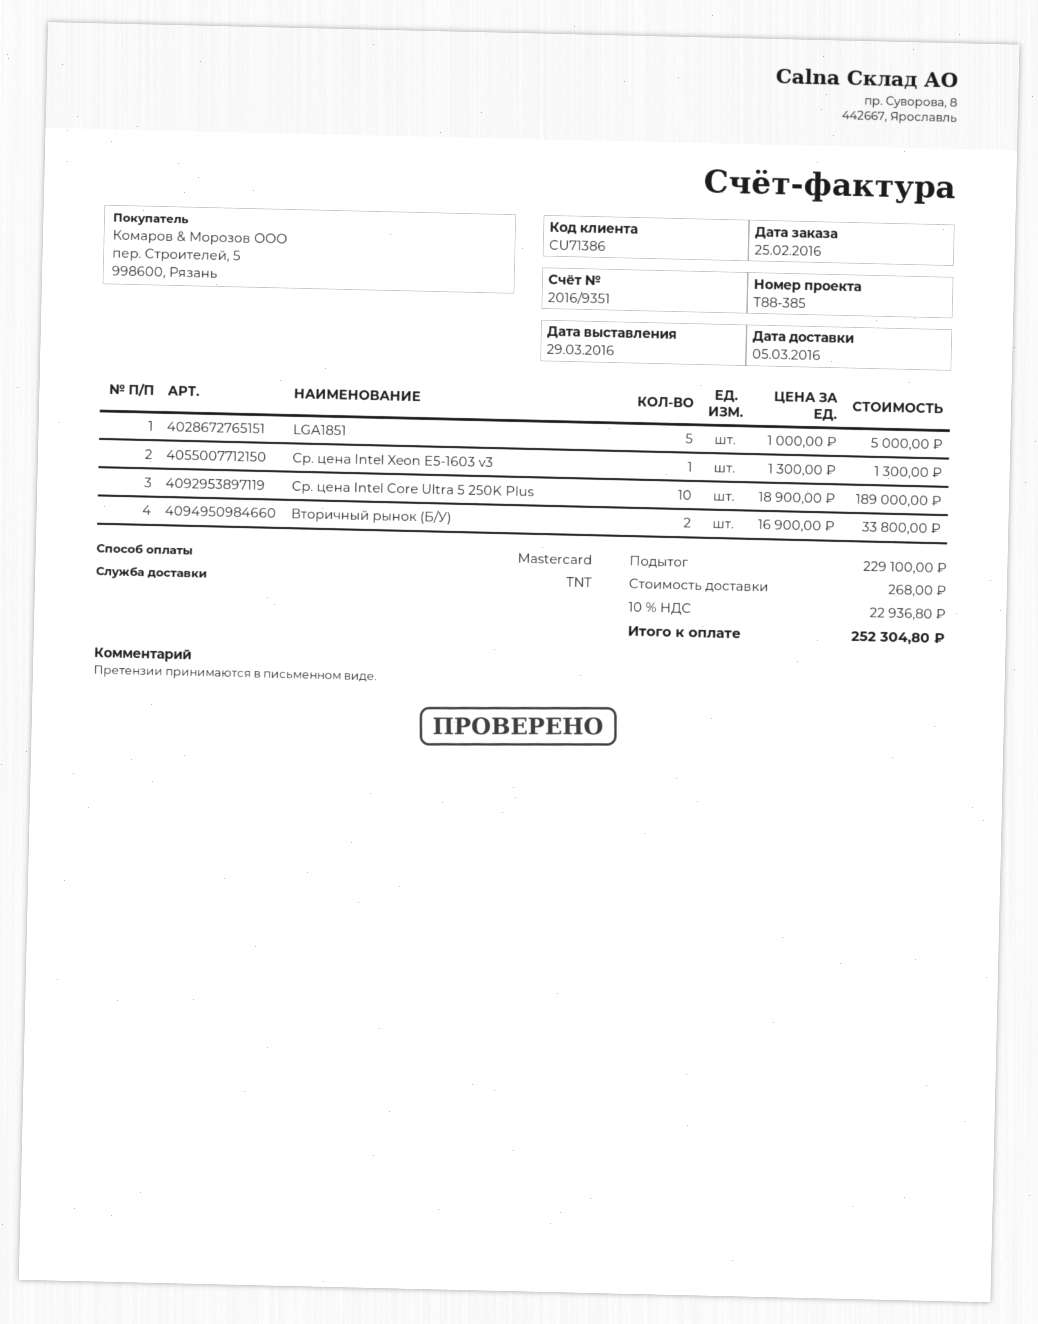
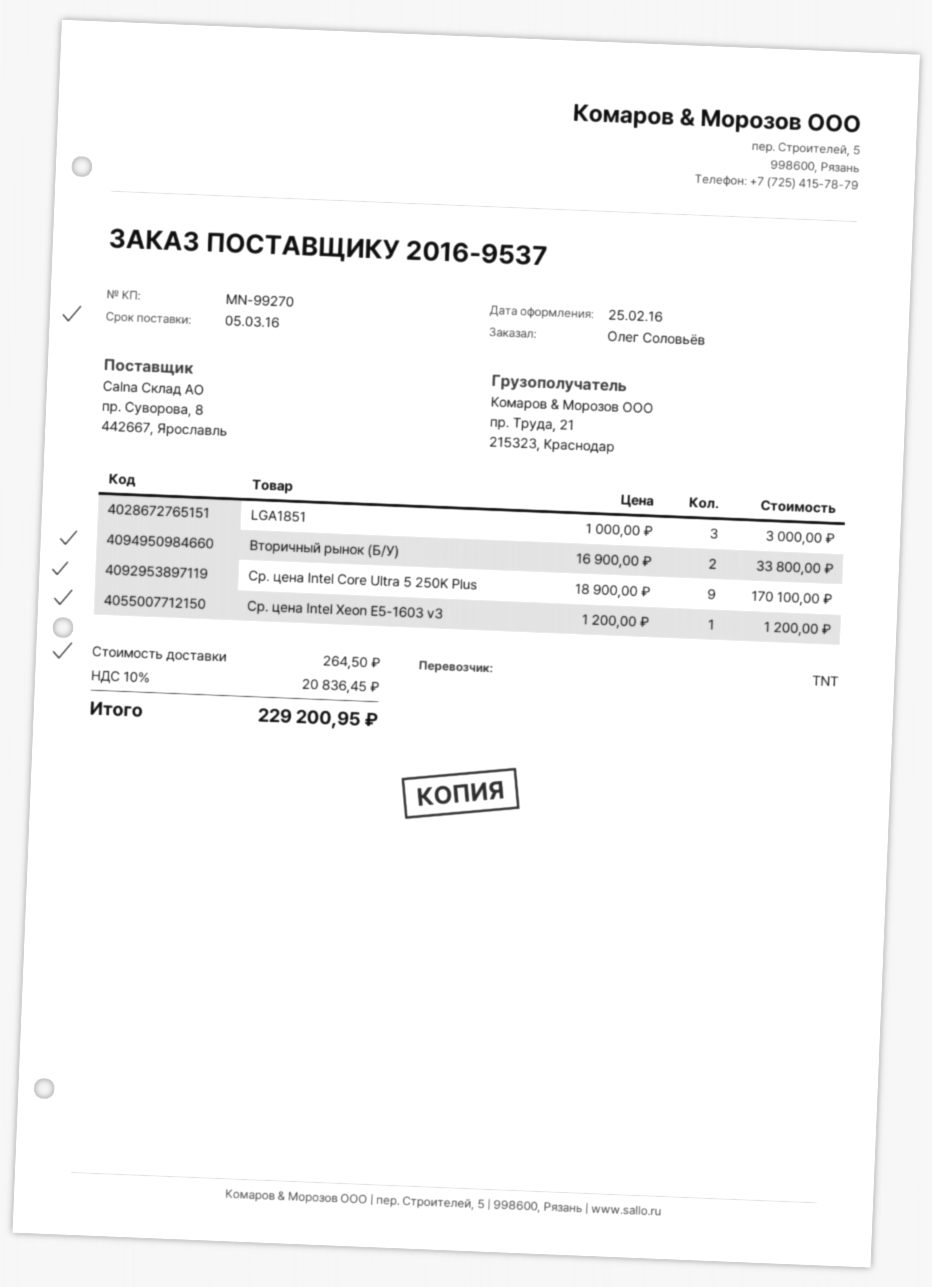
LGA1851: 5 x 1000.00 = 5000.00 -> 3 x 1000.00 = 3000.00
Ср. цена Intel Xeon E5-1603 v3: 1 x 1300.00 = 1300.00 -> 1 x 1200.00 = 1200.00
Ср. цена Intel Core Ultra 5 250K Plus: 10 x 18900.00 = 189000.00 -> 9 x 18900.00 = 170100.00
shipping: 268.00 -> 264.50
tax: 10% = 22936.80 -> 10% = 20836.45
total: 252304.80 -> 229200.95

